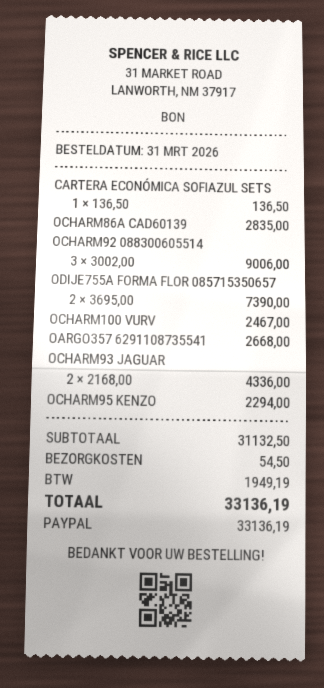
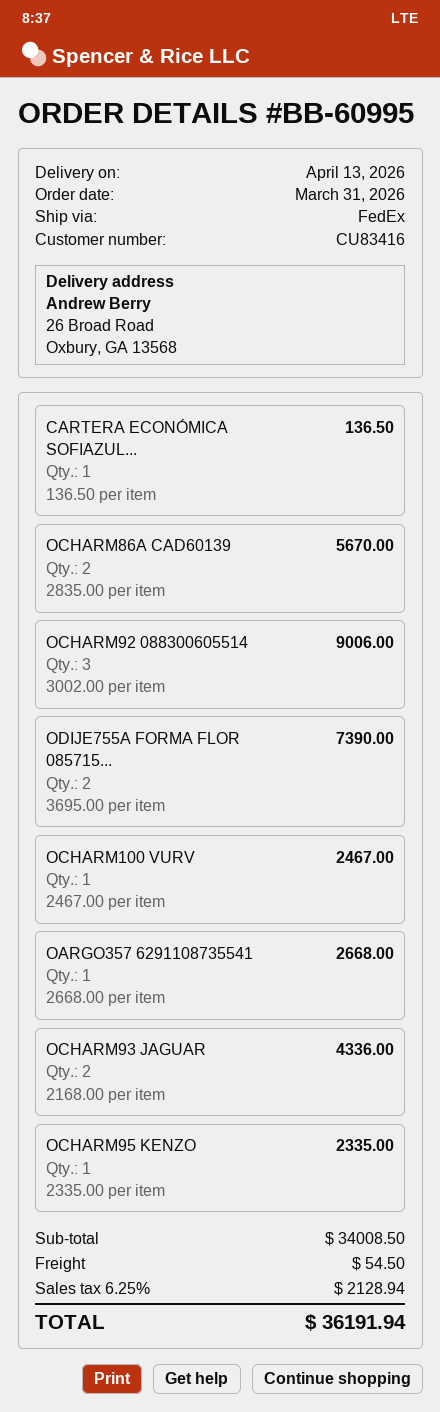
OCHARM86A CAD60139: 1 x 2835.00 = 2835.00 -> 2 x 2835.00 = 5670.00
OCHARM95 KENZO: 1 x 2294.00 = 2294.00 -> 1 x 2335.00 = 2335.00
subtotal: 31132.50 -> 34008.50
tax: 1949.19 -> 2128.94
total: 33136.19 -> 36191.94

